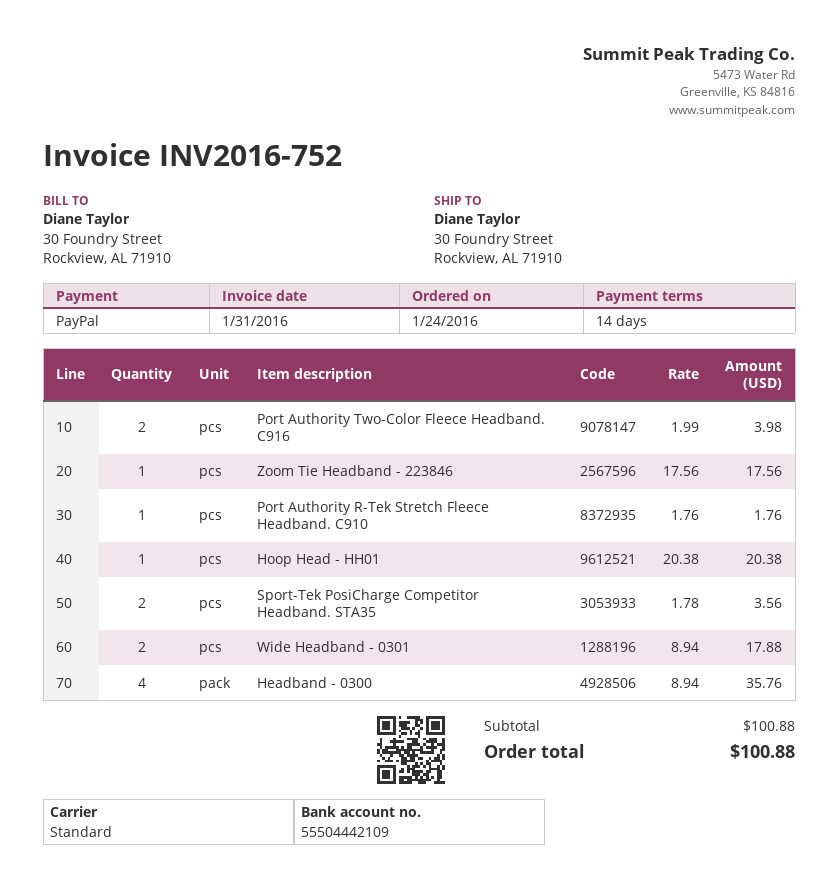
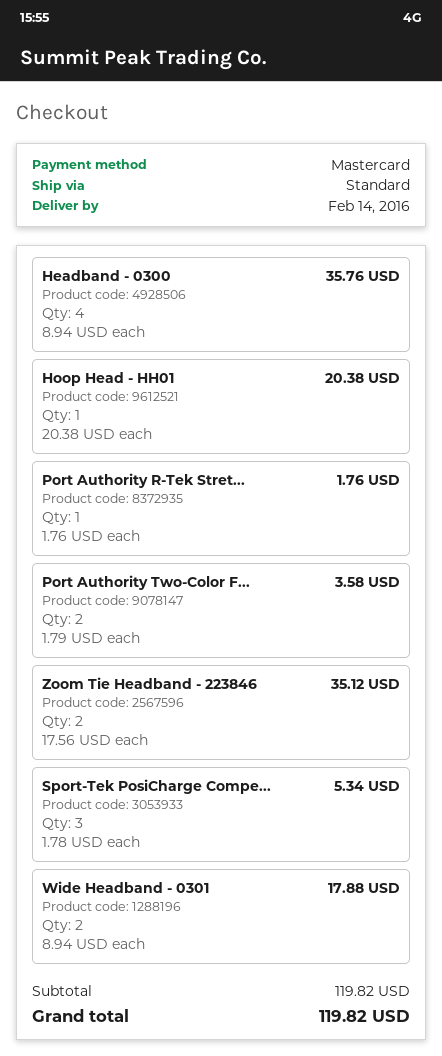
payment method: PayPal -> Mastercard
Port Authority Two-Color Fleece Headband. C916: 2 x 1.99 = 3.98 -> 2 x 1.79 = 3.58
Zoom Tie Headband - 223846: 1 x 17.56 = 17.56 -> 2 x 17.56 = 35.12
Sport-Tek PosiCharge Competitor Headband. STA35: 2 x 1.78 = 3.56 -> 3 x 1.78 = 5.34
subtotal: 100.88 -> 119.82
total: 100.88 -> 119.82

